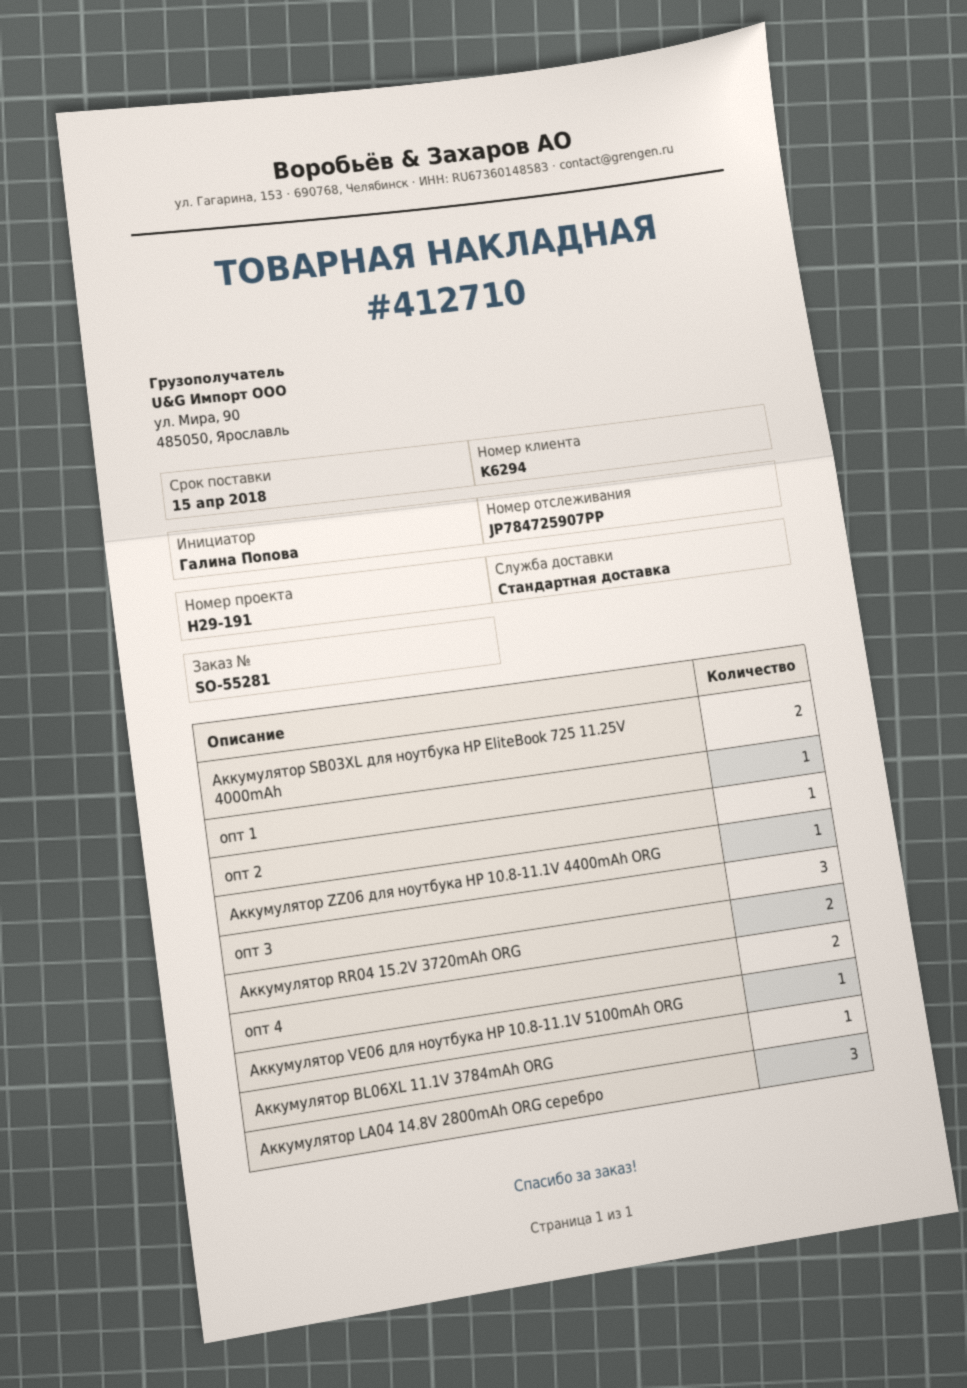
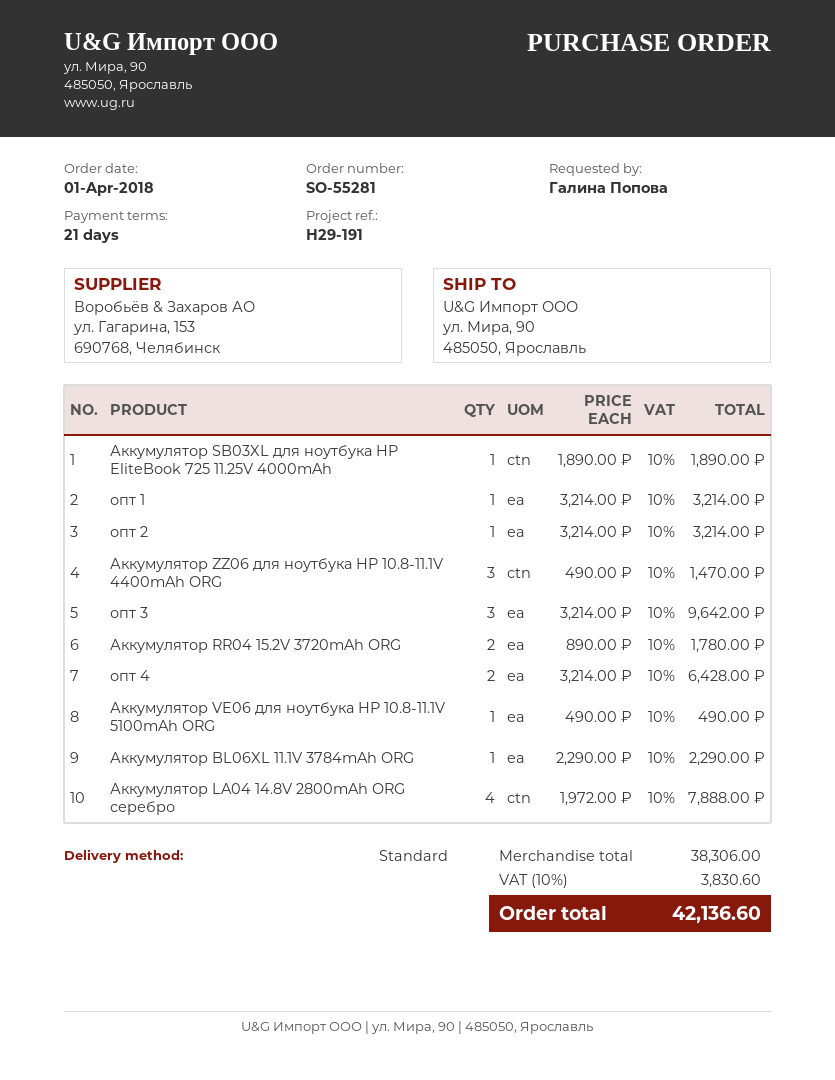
Аккумулятор SB03XL для ноутбука HP EliteBook 725 11.25V 4000mAh: 2 -> 1
Аккумулятор ZZ06 для ноутбука HP 10.8-11.1V 4400mAh ORG: 1 -> 3
Аккумулятор LA04 14.8V 2800mAh ORG серебро: 3 -> 4

